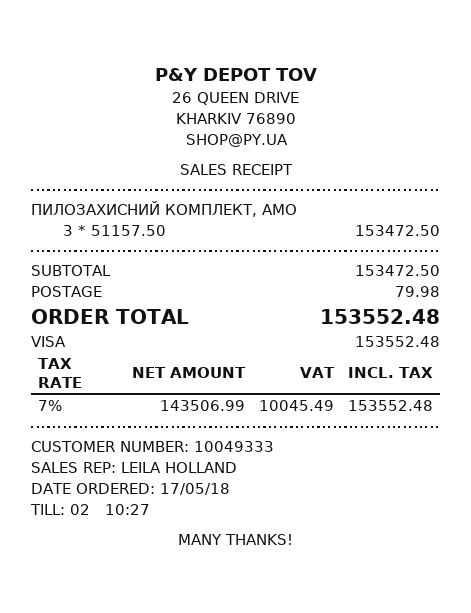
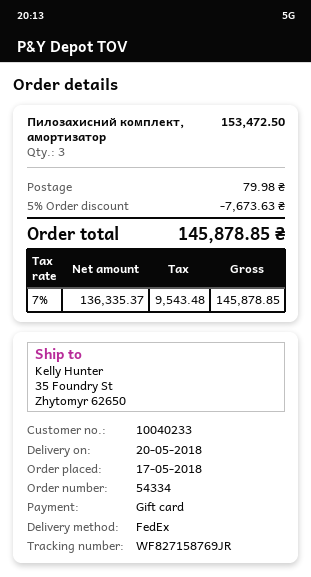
customer number: 10049333 -> 10040233
payment method: Visa -> gift card
discount: none -> 5% = 7673.63
net: 143506.99 -> 136335.37
tax: 7% = 10045.49 -> 7% = 9543.48
total: 153552.48 -> 145878.85

